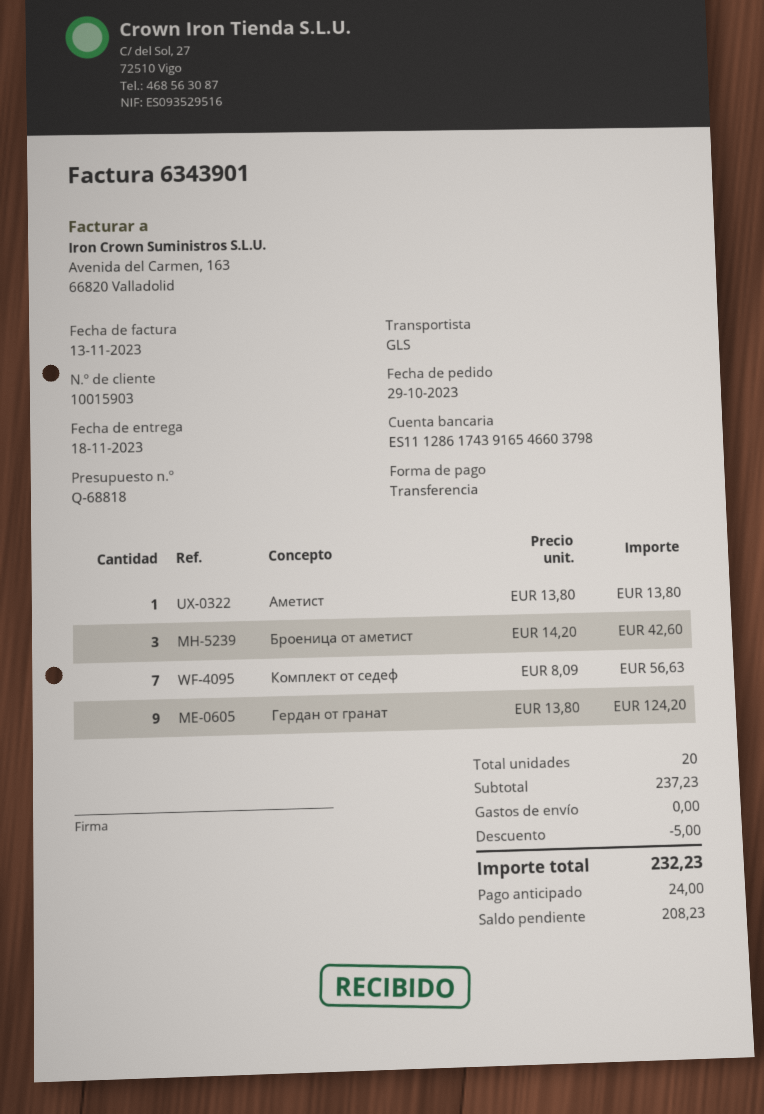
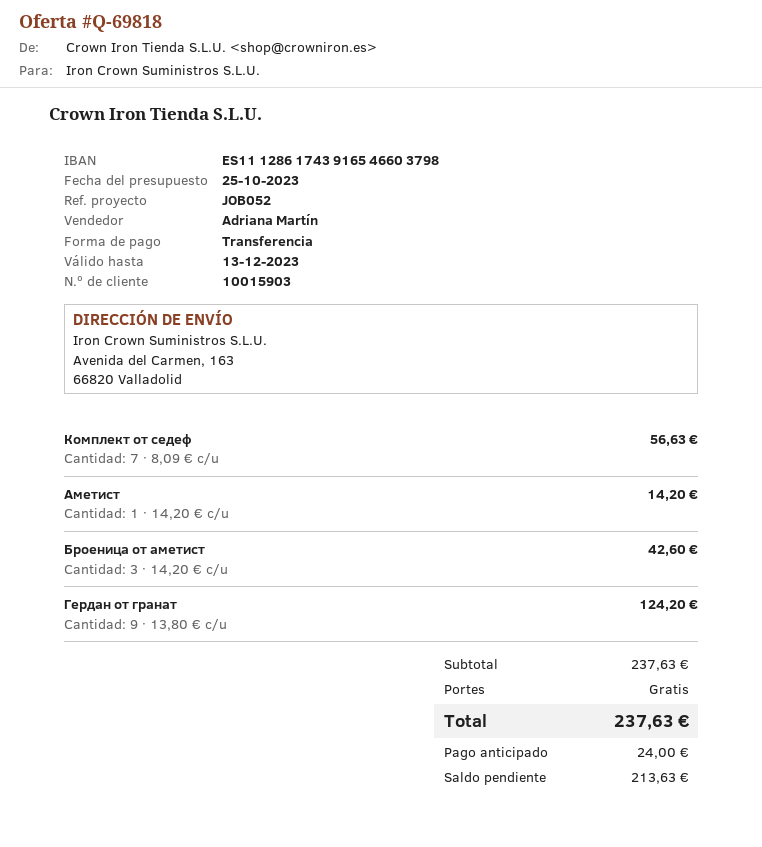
quote number: Q-68818 -> Q-69818
Аметист: 1 x 13.80 = 13.80 -> 1 x 14.20 = 14.20
subtotal: 237.23 -> 237.63
discount: 5.00 -> none
total: 232.23 -> 237.63
balance: 208.23 -> 213.63

